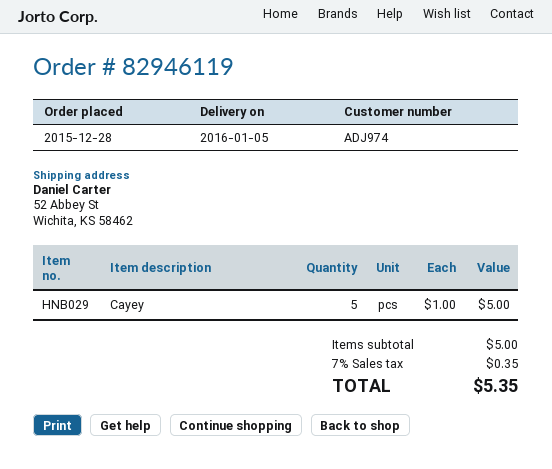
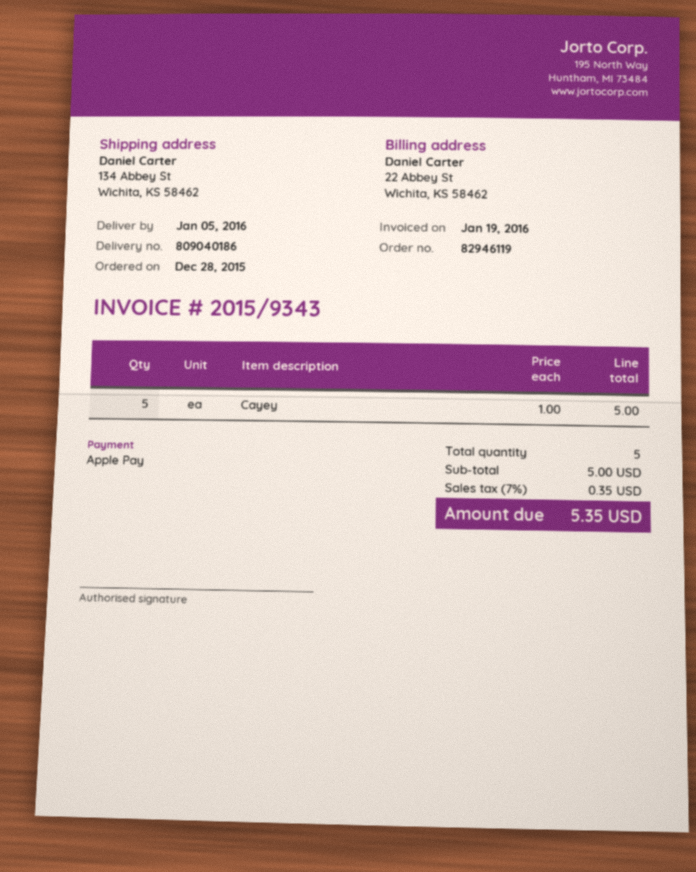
ship to: 52 Abbey St, Wichita, KS 58462 -> 134 Abbey St, Wichita, KS 58462

